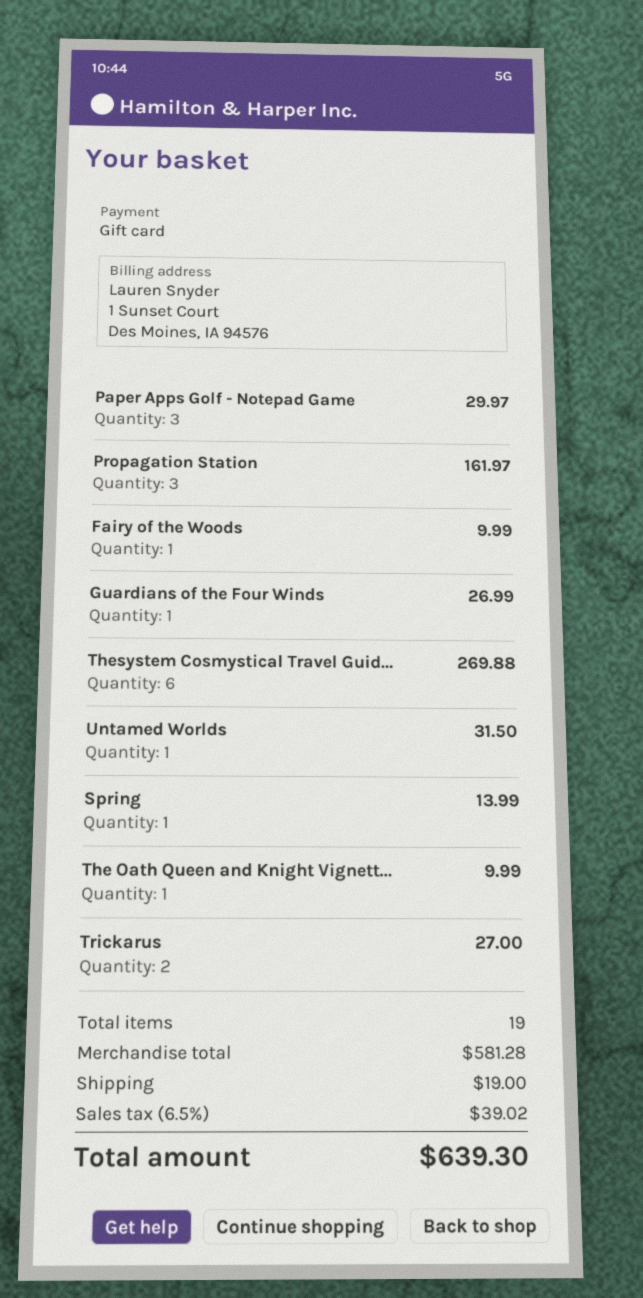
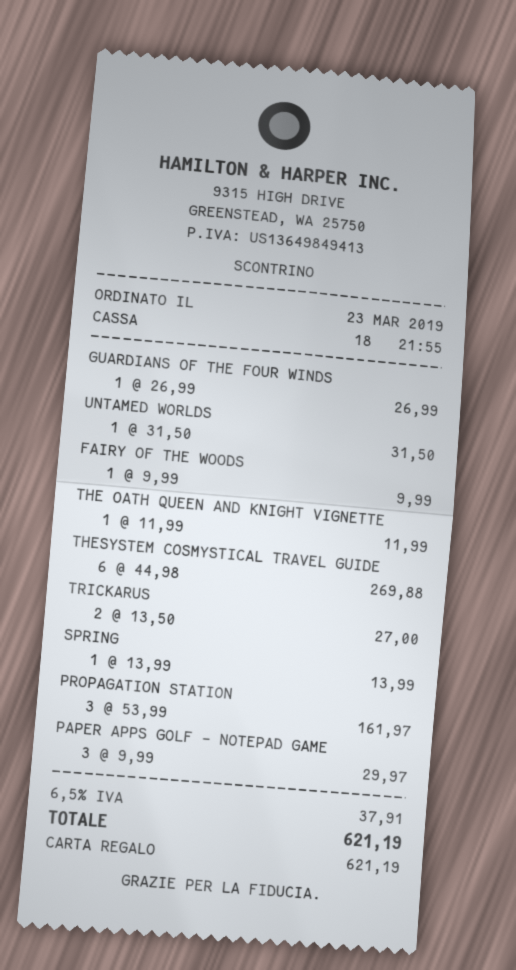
The Oath Queen and Knight Vignett...: 1 for 9.99 -> 1 for 11.99
shipping: 19.00 -> none
tax: 6.5% = 39.02 -> 6.5% = 37.91
total: 639.30 -> 621.19

